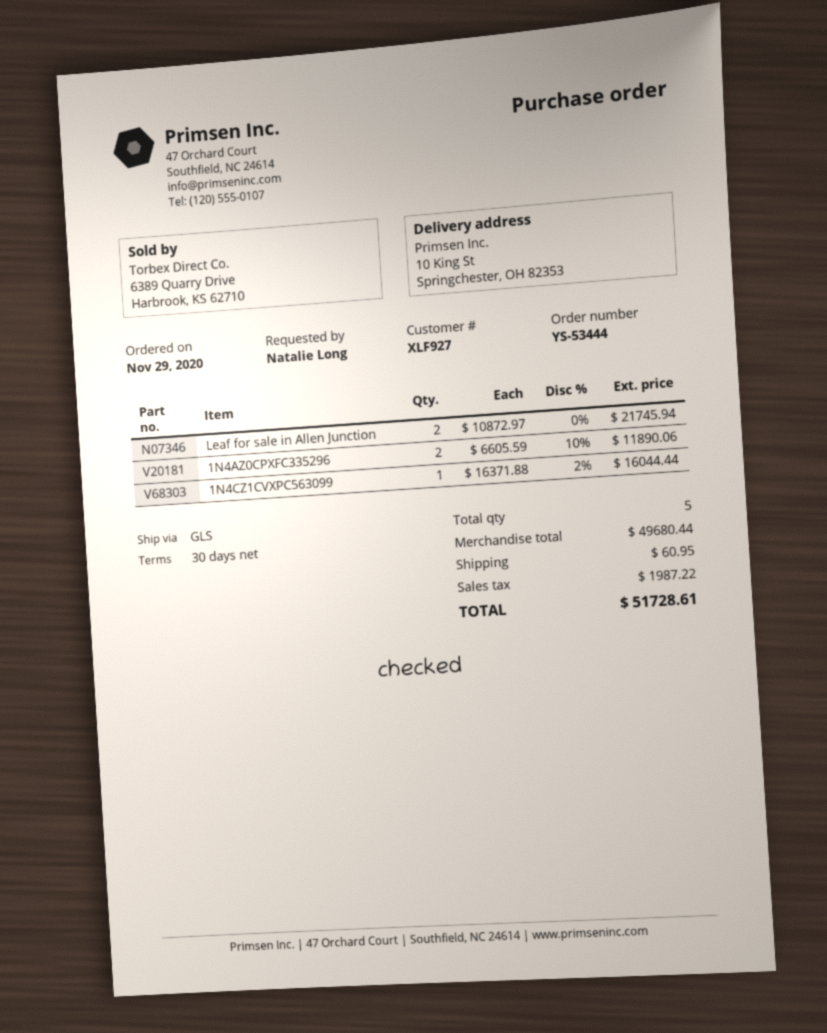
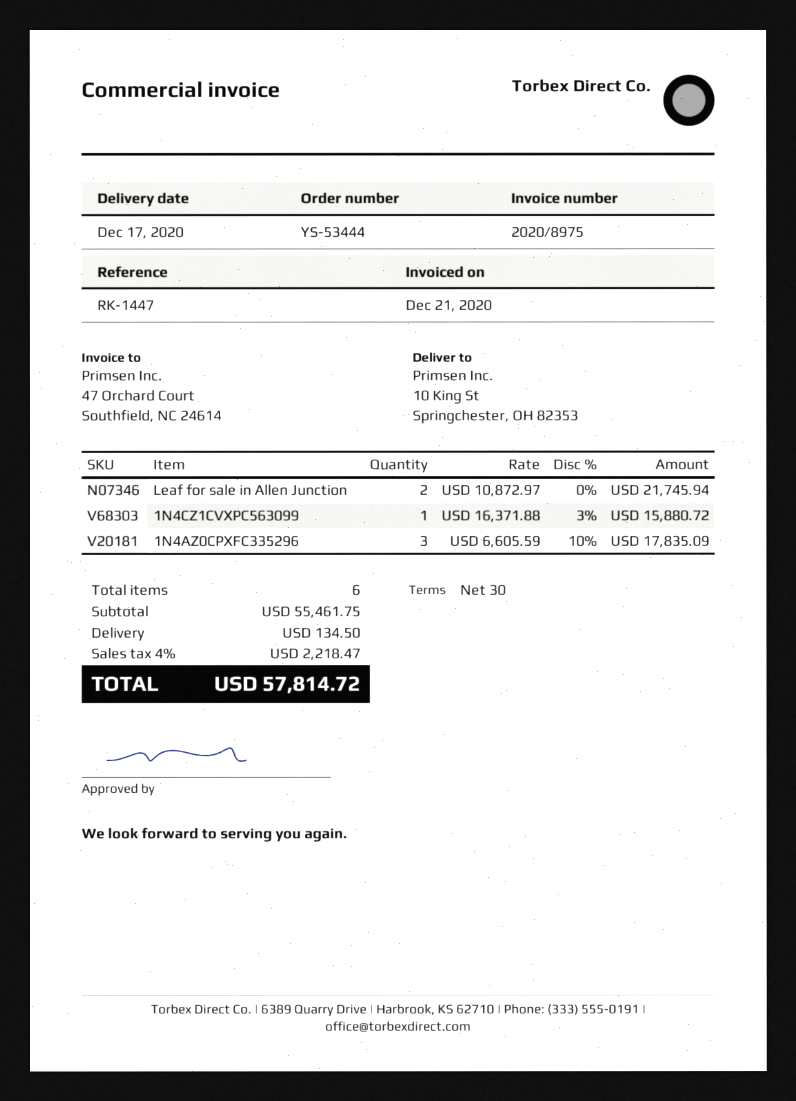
1N4AZ0CPXFC335296: 2 x 6605.59 - 10% = 11890.06 -> 3 x 6605.59 - 10% = 17835.09
1N4CZ1CVXPC563099: 1 x 16371.88 - 2% = 16044.44 -> 1 x 16371.88 - 3% = 15880.72
total quantity: 5 -> 6
subtotal: 49680.44 -> 55461.75
shipping: 60.95 -> 134.50
tax: 1987.22 -> 2218.47
total: 51728.61 -> 57814.72

